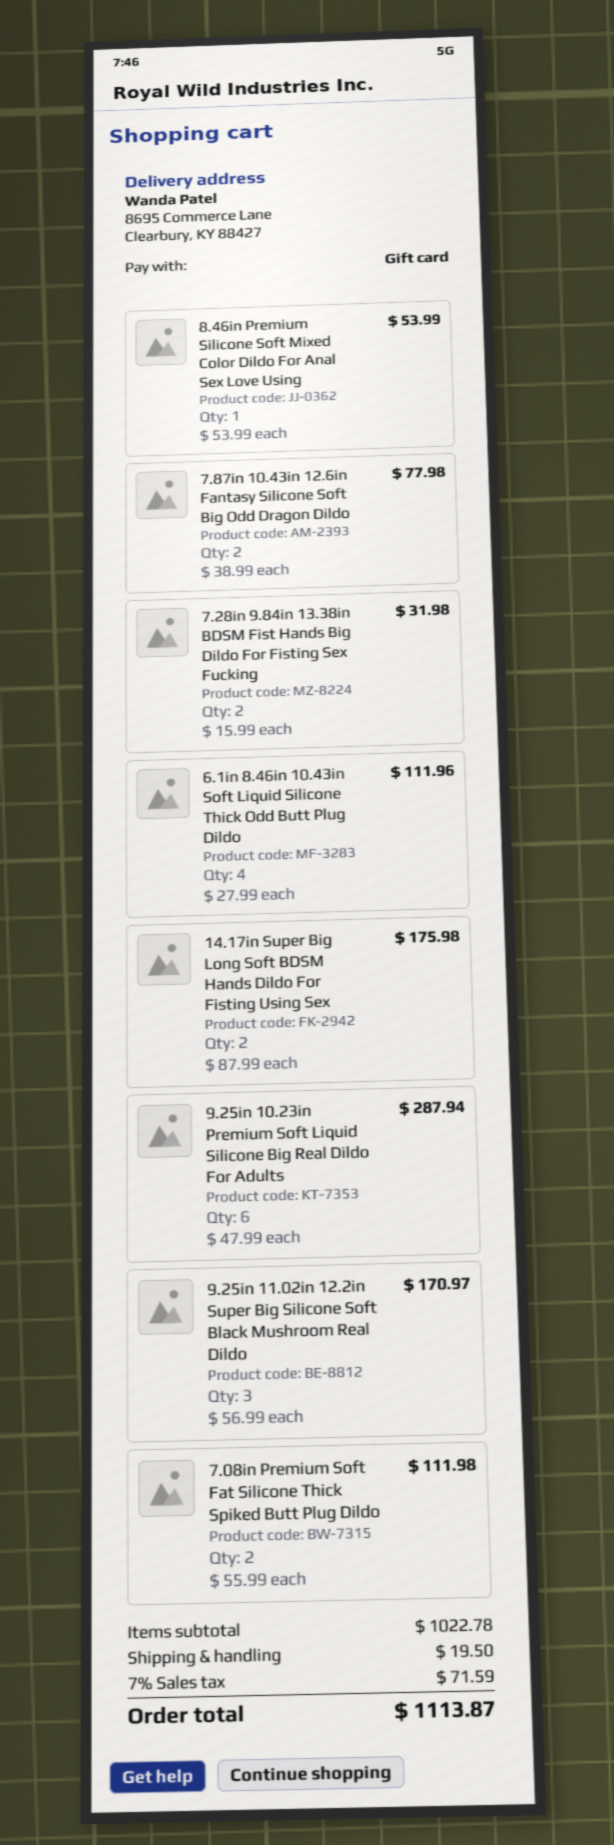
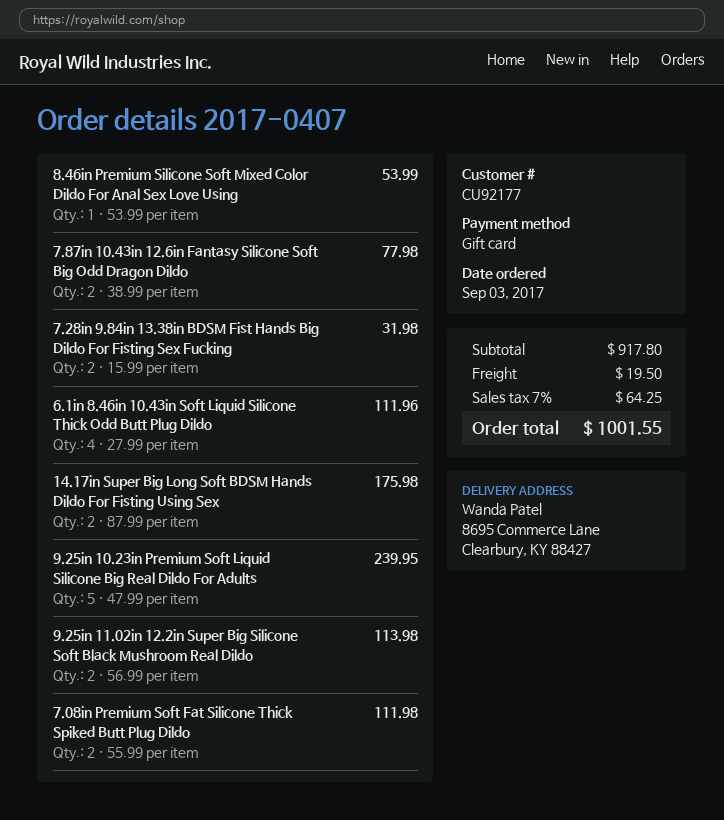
9.25in 10.23in Premium Soft Liquid Silicone Big Real Dildo For Adults: 6 x 47.99 = 287.94 -> 5 x 47.99 = 239.95
9.25in 11.02in 12.2in Super Big Silicone Soft Black Mushroom Real Dildo: 3 x 56.99 = 170.97 -> 2 x 56.99 = 113.98
subtotal: 1022.78 -> 917.80
tax: 7% = 71.59 -> 7% = 64.25
total: 1113.87 -> 1001.55

